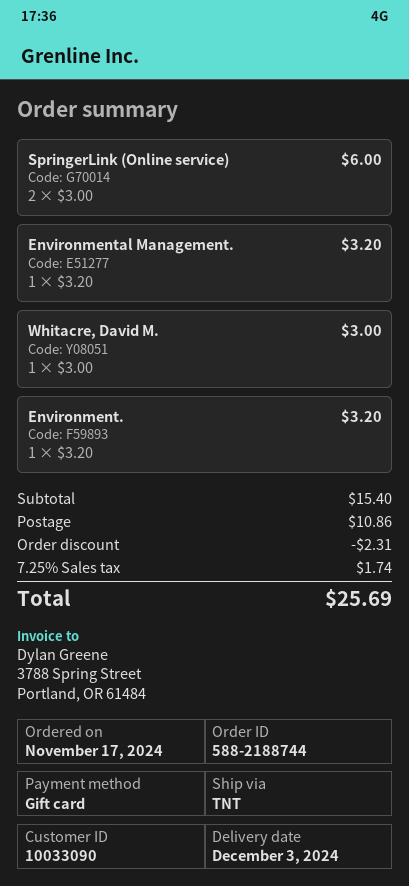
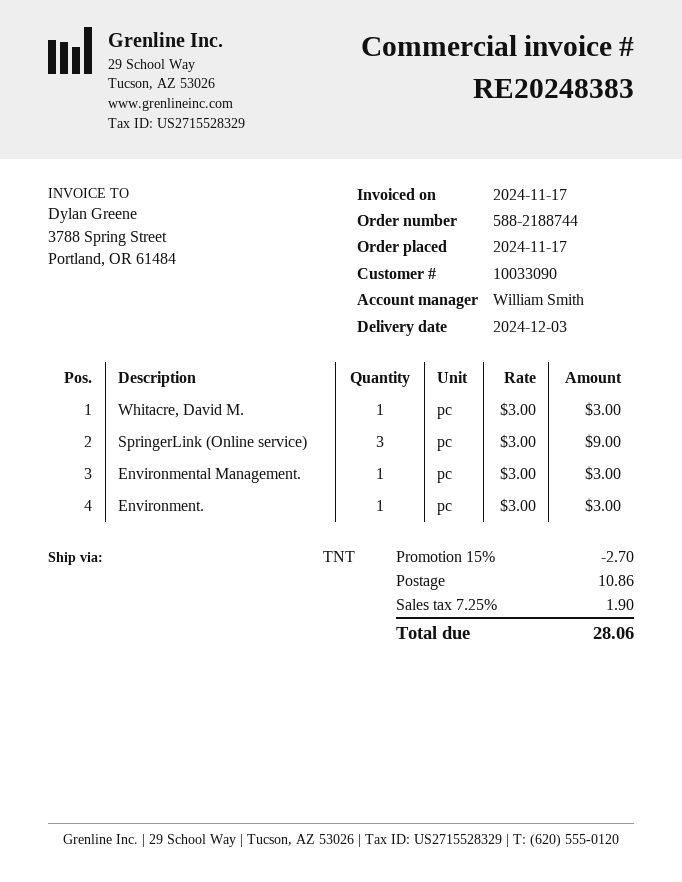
SpringerLink (Online service): 2 x 3.00 = 6.00 -> 3 x 3.00 = 9.00
Environmental Management.: 1 x 3.20 = 3.20 -> 1 x 3.00 = 3.00
Environment.: 1 x 3.20 = 3.20 -> 1 x 3.00 = 3.00
discount: 2.31 -> 2.70
tax: 7.25% = 1.74 -> 7.25% = 1.90
total: 25.69 -> 28.06

